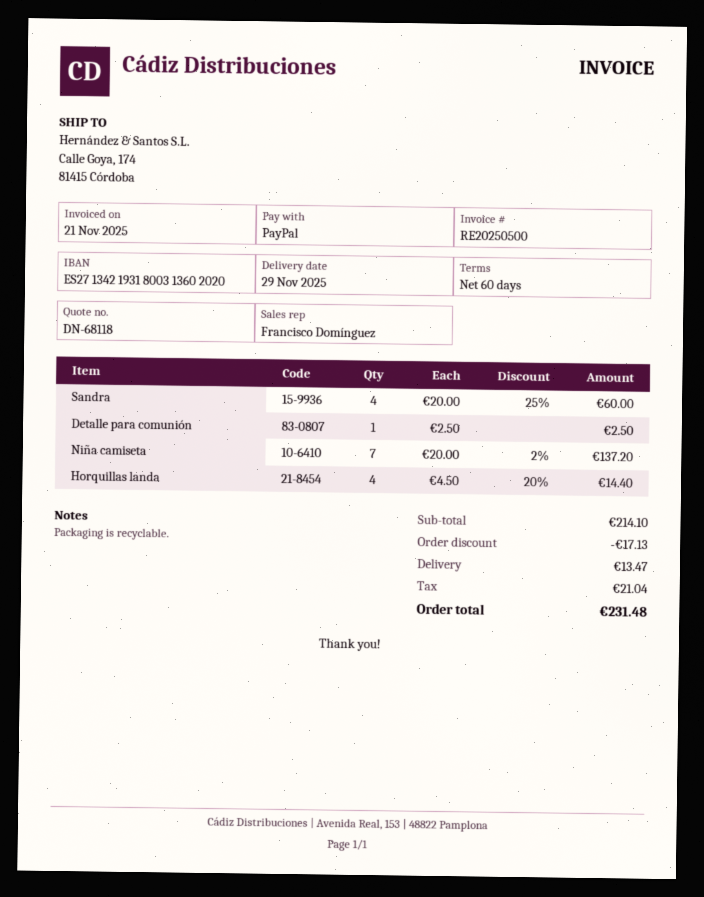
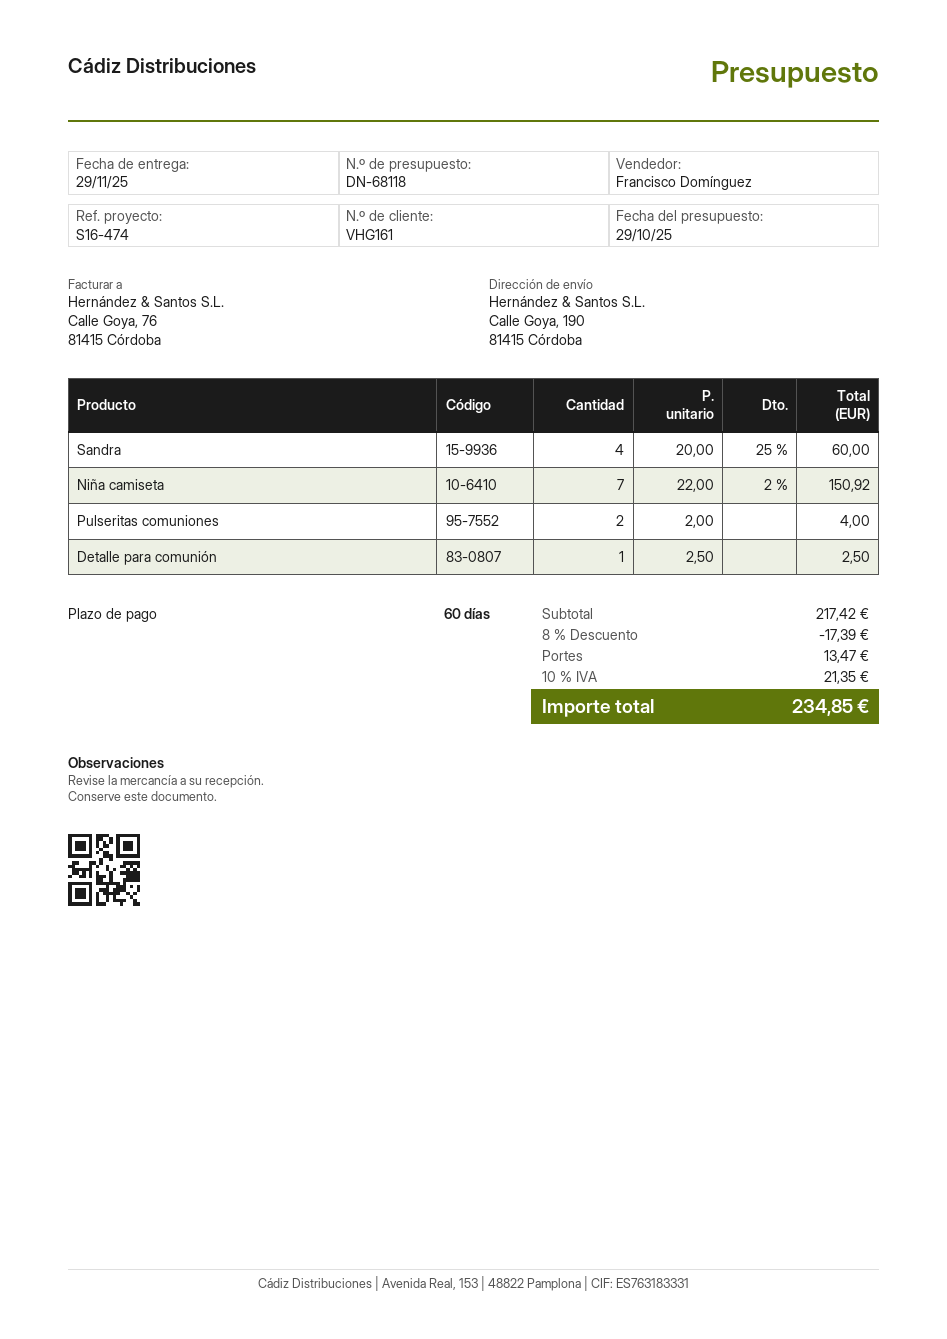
ship to: Calle Goya, 174, 81415 Córdoba -> Calle Goya, 190, 81415 Córdoba
Niña camiseta: 7 x 20.00 - 2% = 137.20 -> 7 x 22.00 - 2% = 150.92
Horquillas landa: 4 x 4.50 - 20% = 14.40 -> none
Pulseritas comuniones: none -> 2 x 2.00 = 4.00
subtotal: 214.10 -> 217.42
discount: 17.13 -> 17.39
tax: 21.04 -> 21.35
total: 231.48 -> 234.85

